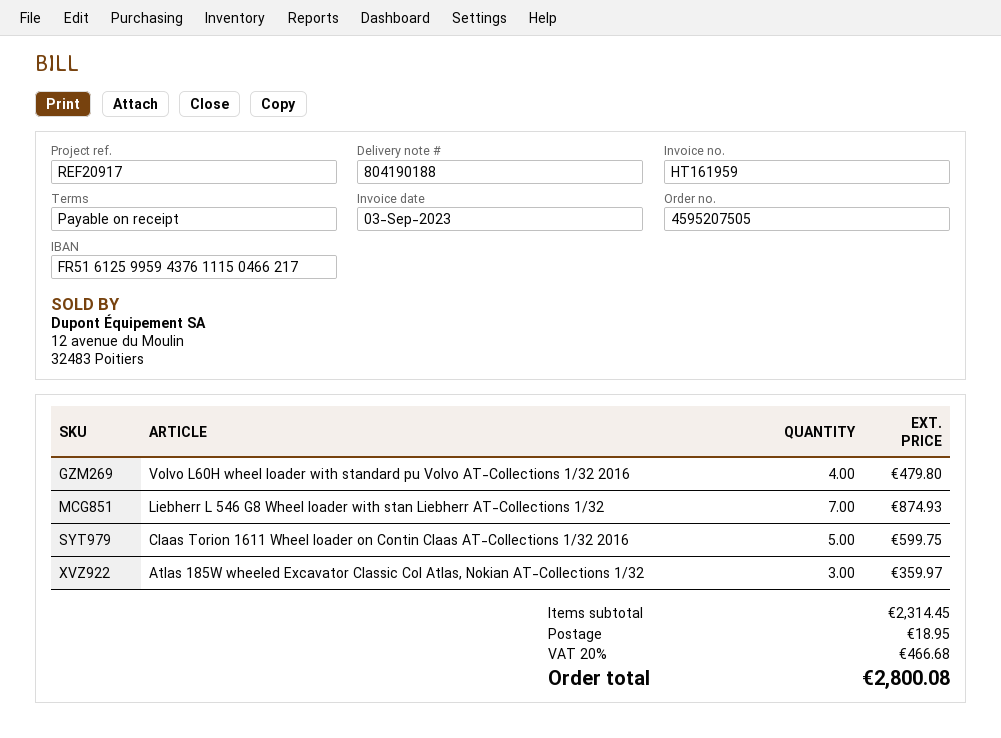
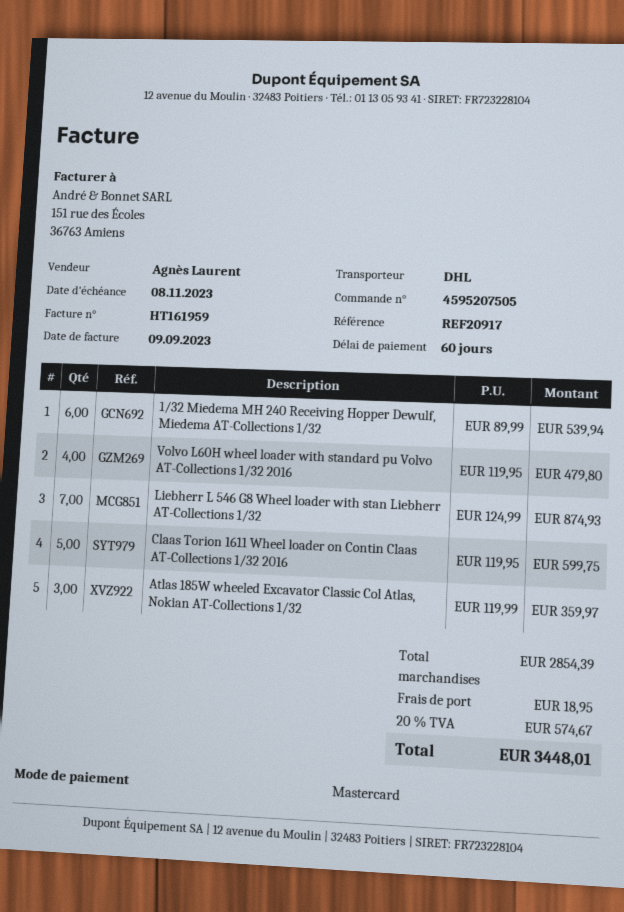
invoice date: 2023-09-03 -> 2023-09-09
payment terms: on receipt -> 60 days
1/32 Miedema MH 240 Receiving Hopper Dewulf, Miedema AT-Collections 1/32: none -> 6 for 539.94
subtotal: 2314.45 -> 2854.39
tax: 20% = 466.68 -> 20% = 574.67
total: 2800.08 -> 3448.01

